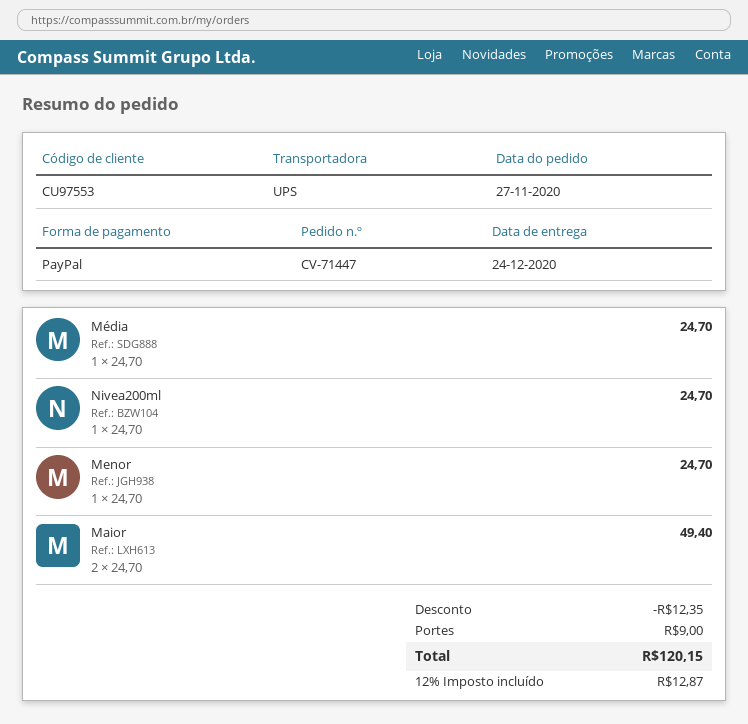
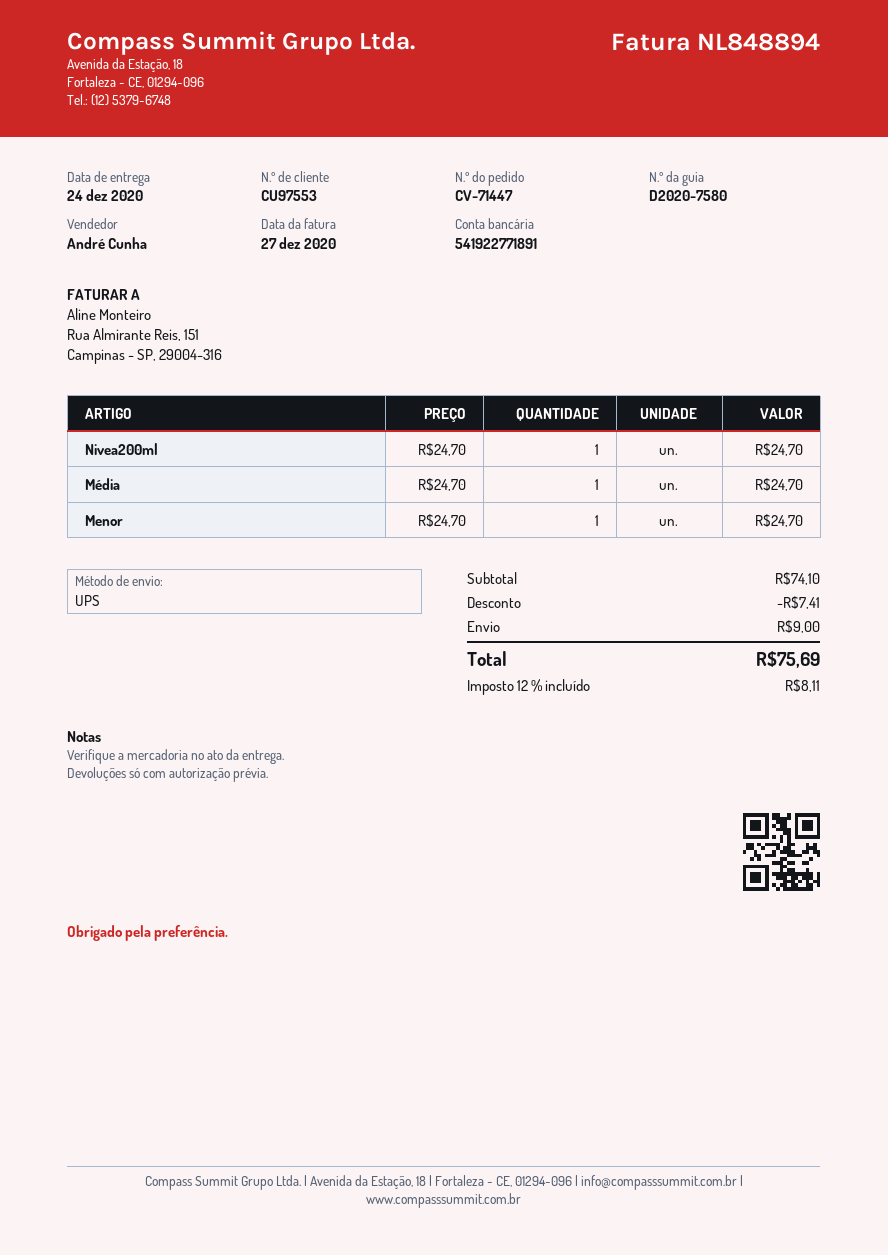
Maior: 2 x 24.70 = 49.40 -> none
discount: 12.35 -> 7.41
tax: 12% = 12.87 -> 12% = 8.11
total: 120.15 -> 75.69

